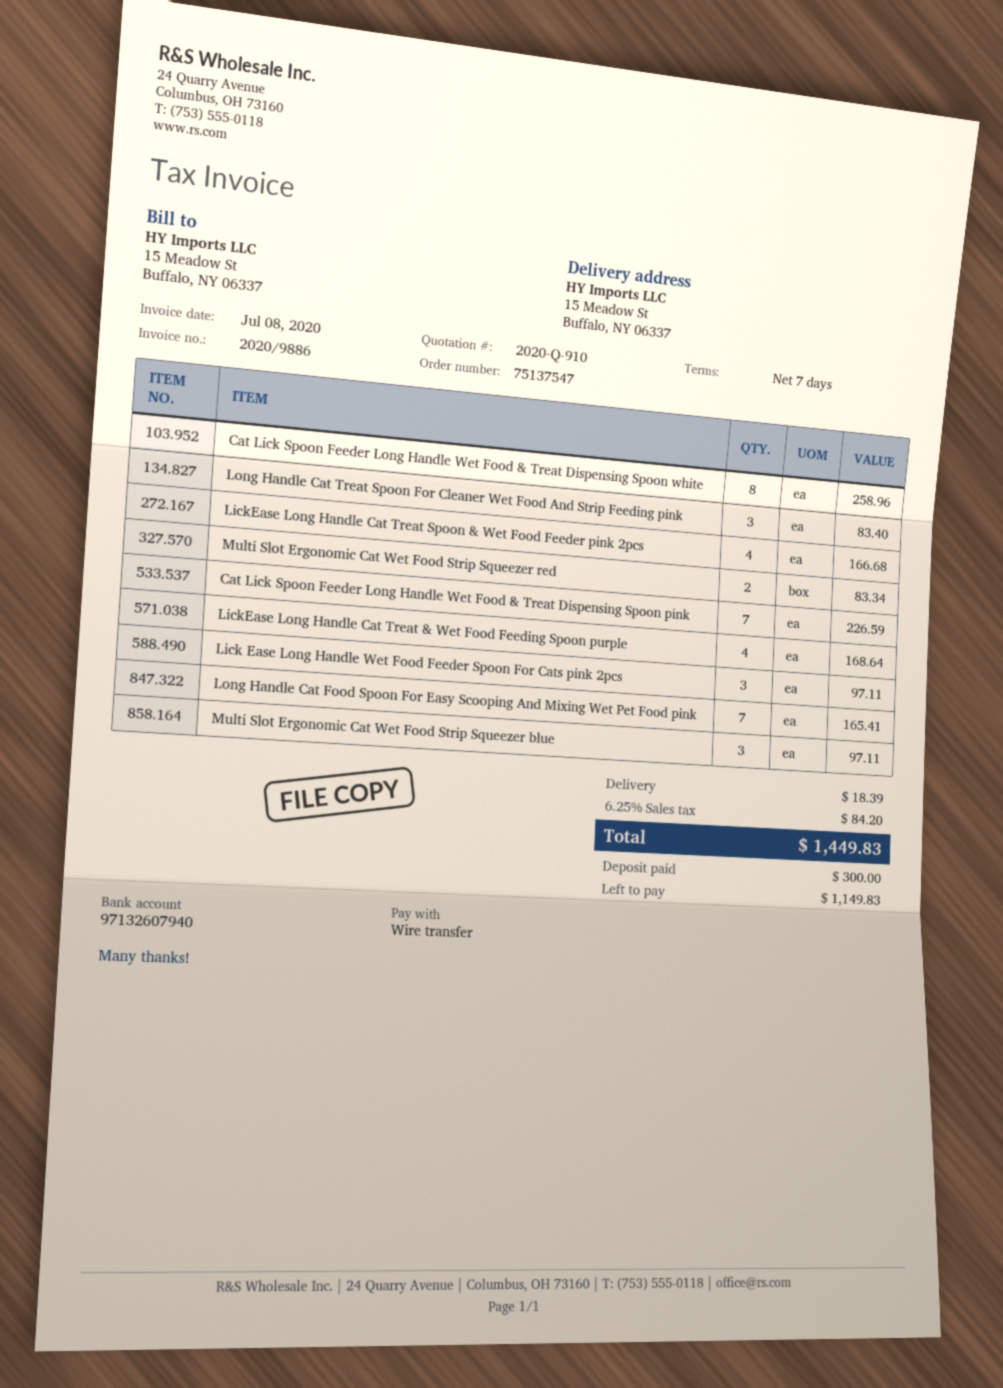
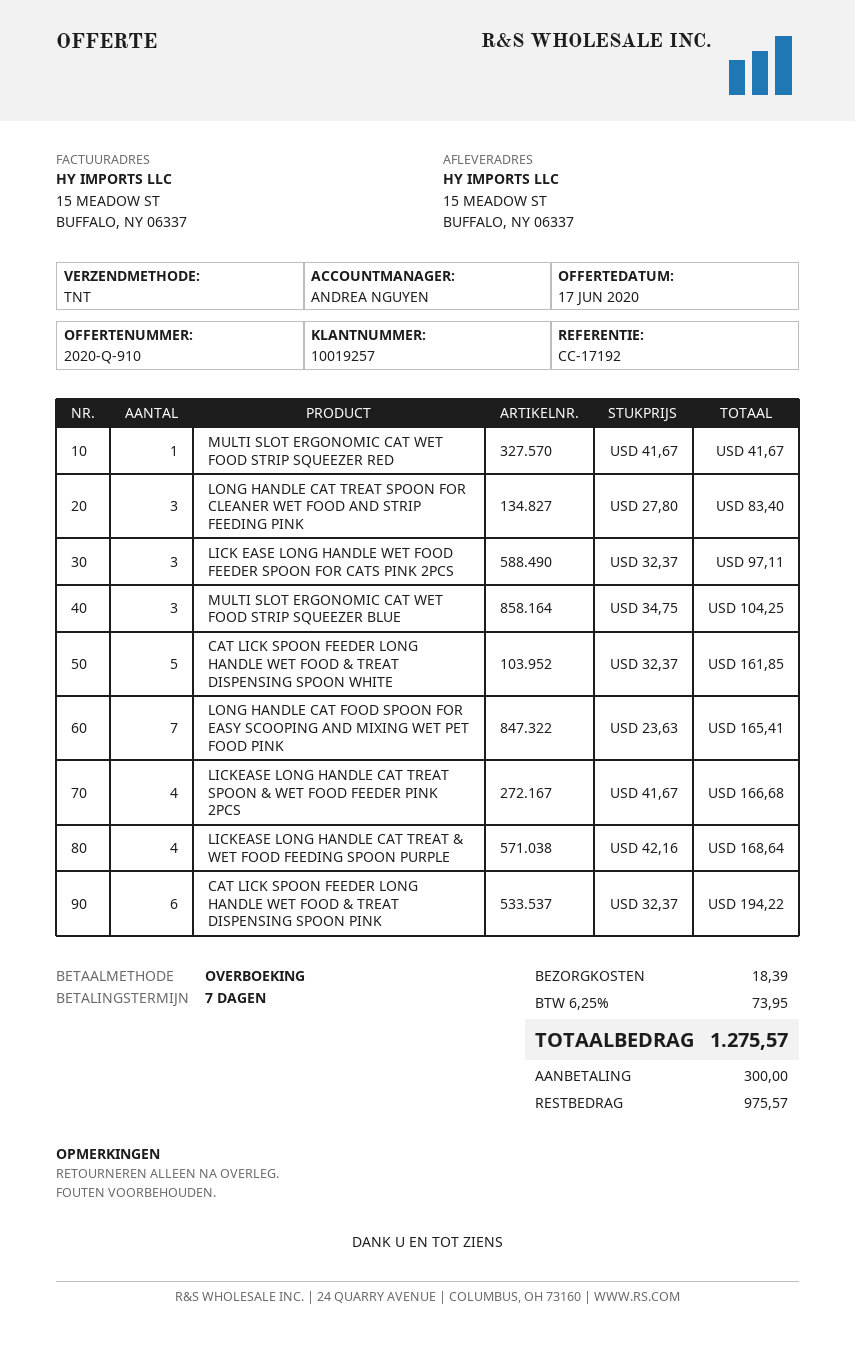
Cat Lick Spoon Feeder Long Handle Wet Food & Treat Dispensing Spoon white: 8 for 258.96 -> 5 for 161.85
Multi Slot Ergonomic Cat Wet Food Strip Squeezer red: 2 for 83.34 -> 1 for 41.67
Cat Lick Spoon Feeder Long Handle Wet Food & Treat Dispensing Spoon pink: 7 for 226.59 -> 6 for 194.22
Multi Slot Ergonomic Cat Wet Food Strip Squeezer blue: 3 for 97.11 -> 3 for 104.25
tax: 6.25% = 84.20 -> 6.25% = 73.95
total: 1449.83 -> 1275.57
balance: 1149.83 -> 975.57

